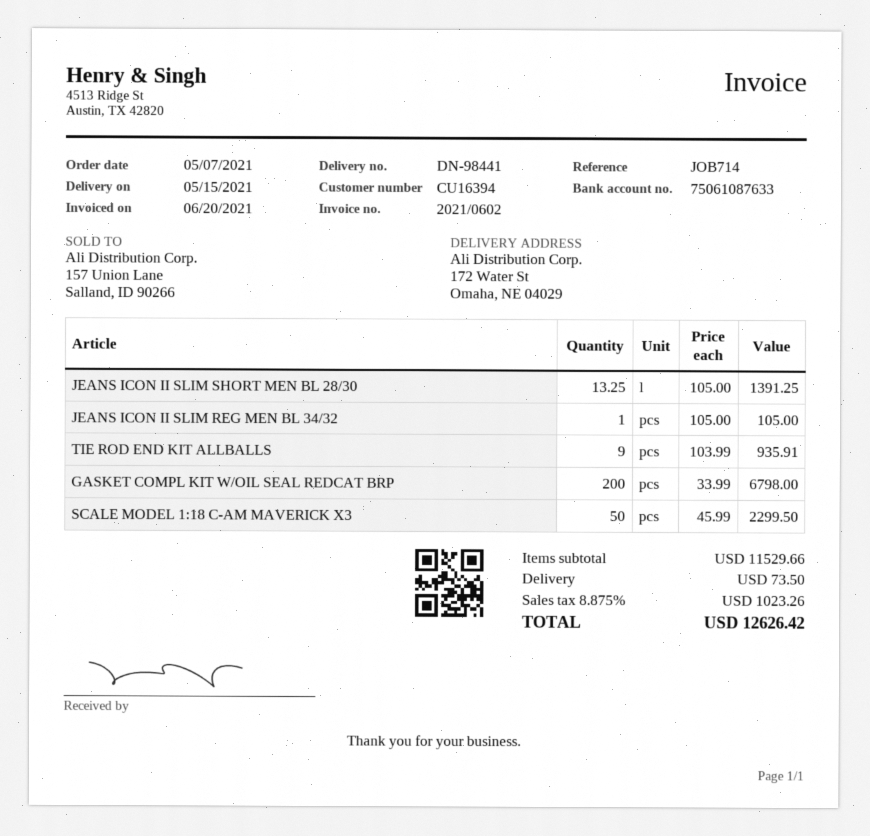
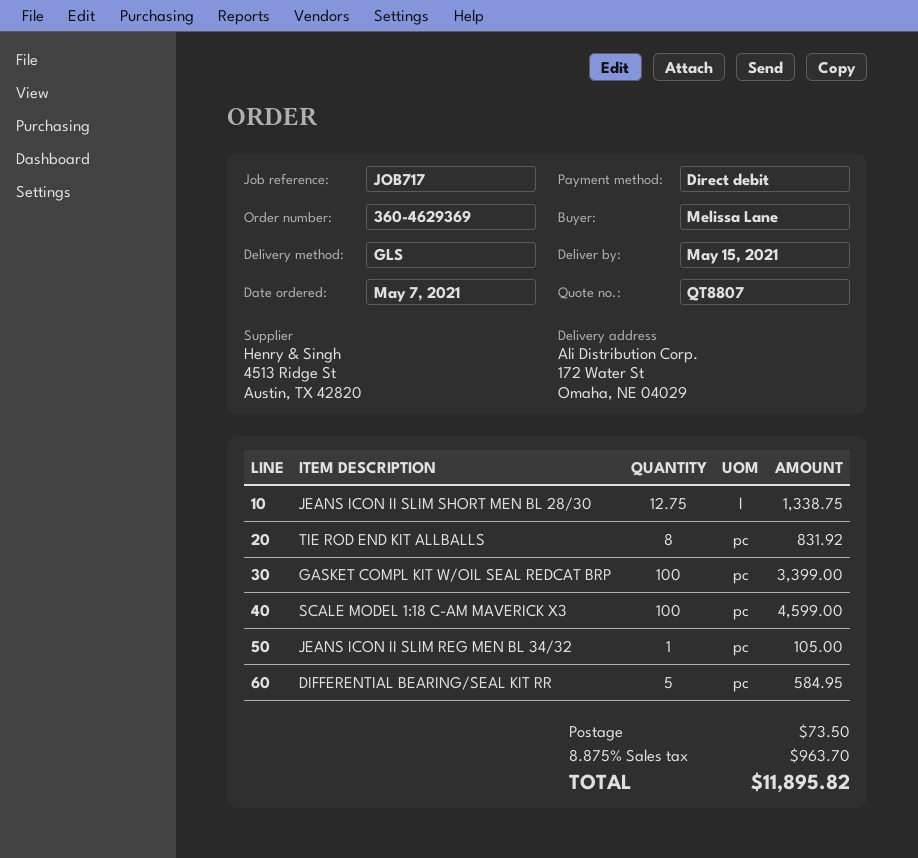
reference: JOB714 -> JOB717
JEANS ICON II SLIM SHORT MEN BL 28/30: 13.25 for 1391.25 -> 12.75 for 1338.75
TIE ROD END KIT ALLBALLS: 9 for 935.91 -> 8 for 831.92
GASKET COMPL KIT W/OIL SEAL REDCAT BRP: 200 for 6798.00 -> 100 for 3399.00
SCALE MODEL 1:18 C-AM MAVERICK X3: 50 for 2299.50 -> 100 for 4599.00
DIFFERENTIAL BEARING/SEAL KIT RR: none -> 5 for 584.95
tax: 8.875% = 1023.26 -> 8.875% = 963.70
total: 12626.42 -> 11895.82

